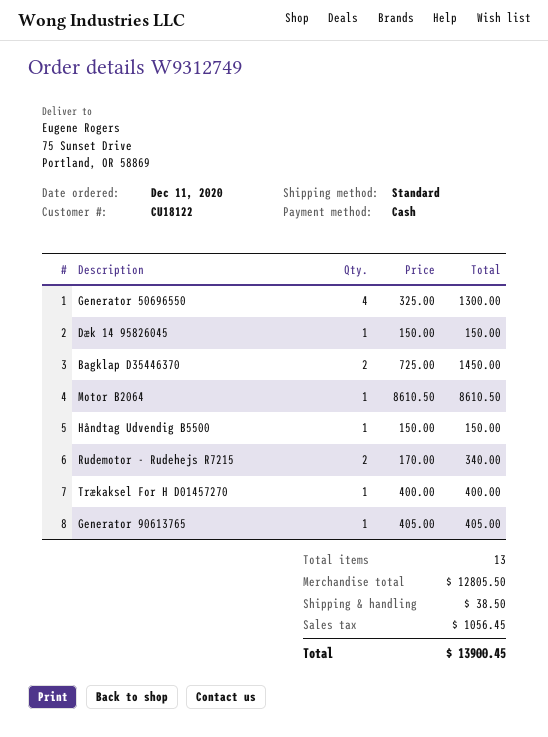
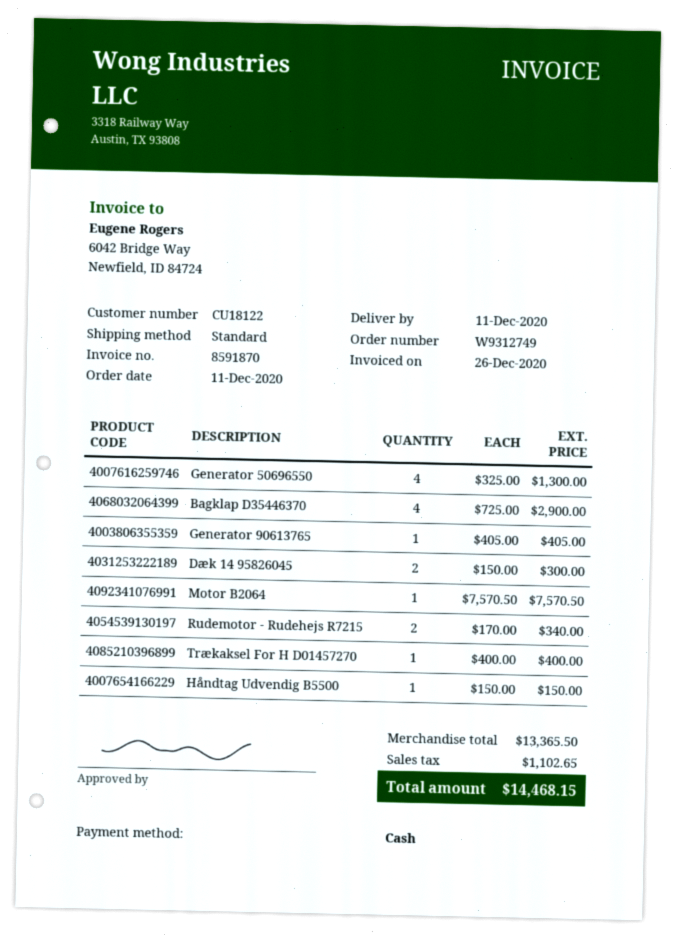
Dæk 14 95826045: 1 x 150.00 = 150.00 -> 2 x 150.00 = 300.00
Bagklap D35446370: 2 x 725.00 = 1450.00 -> 4 x 725.00 = 2900.00
Motor B2064: 1 x 8610.50 = 8610.50 -> 1 x 7570.50 = 7570.50
subtotal: 12805.50 -> 13365.50
shipping: 38.50 -> none
tax: 1056.45 -> 1102.65
total: 13900.45 -> 14468.15

